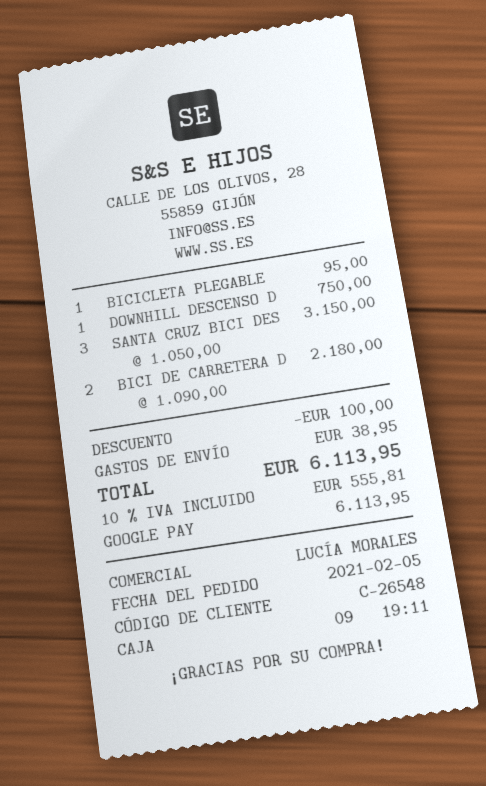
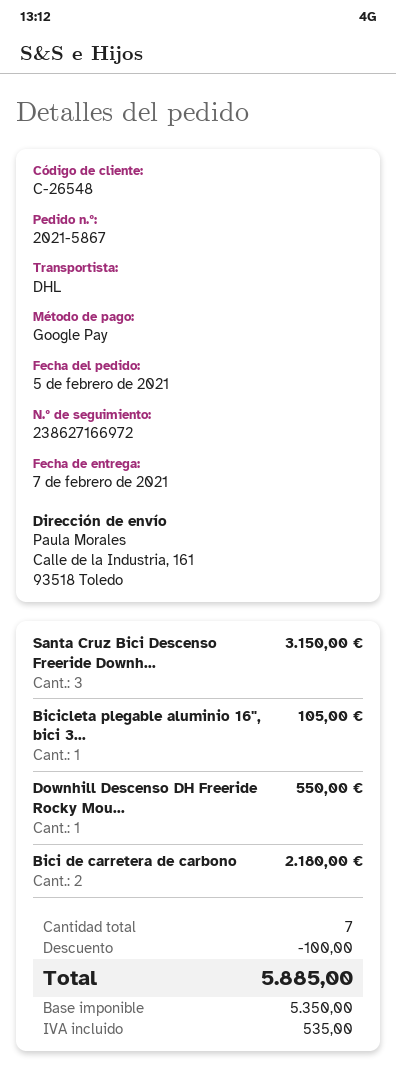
BICICLETA PLEGABLE: 1 for 95.00 -> 1 for 105.00
DOWNHILL DESCENSO D: 1 for 750.00 -> 1 for 550.00
shipping: 38.95 -> none
tax: 555.81 -> 535.00
total: 6113.95 -> 5885.00

